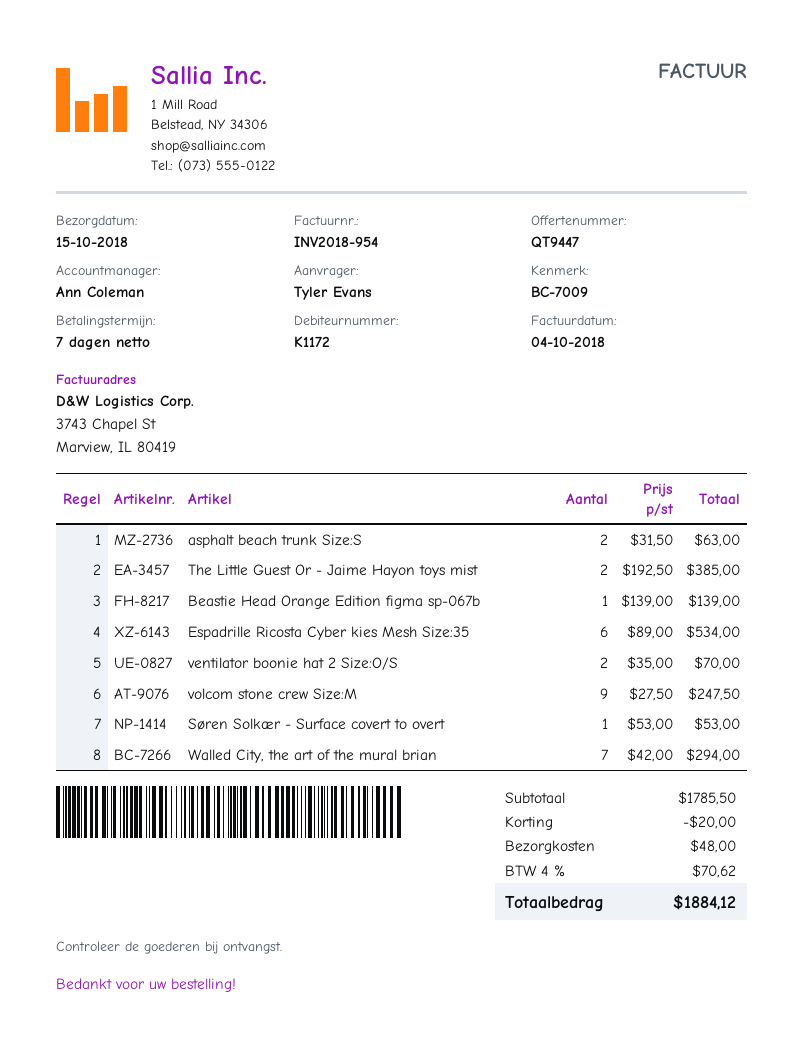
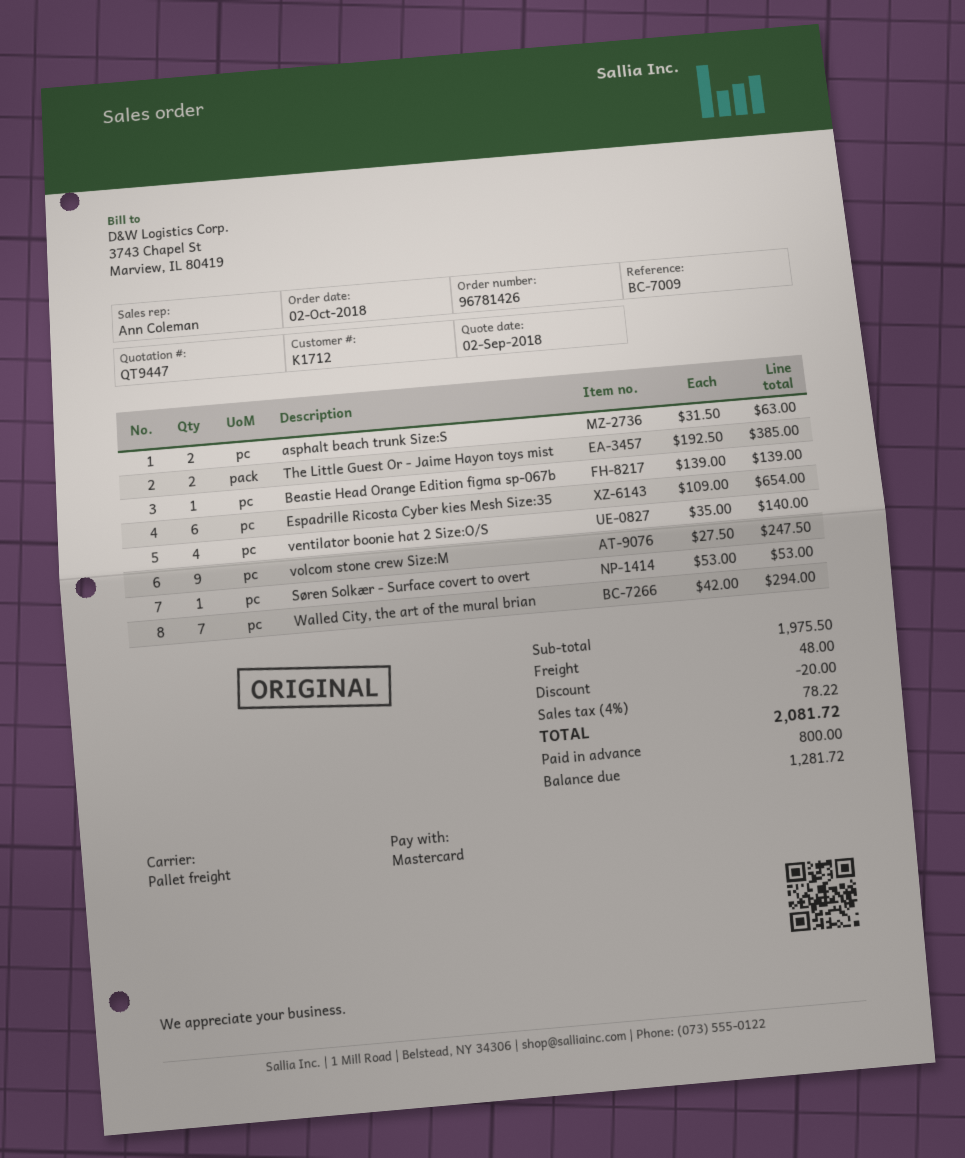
customer number: K1172 -> K1712
Espadrille Ricosta Cyber kies Mesh Size:35: 6 x 89.00 = 534.00 -> 6 x 109.00 = 654.00
ventilator boonie hat 2 Size:O/S: 2 x 35.00 = 70.00 -> 4 x 35.00 = 140.00
subtotal: 1785.50 -> 1975.50
tax: 4% = 70.62 -> 4% = 78.22
total: 1884.12 -> 2081.72

